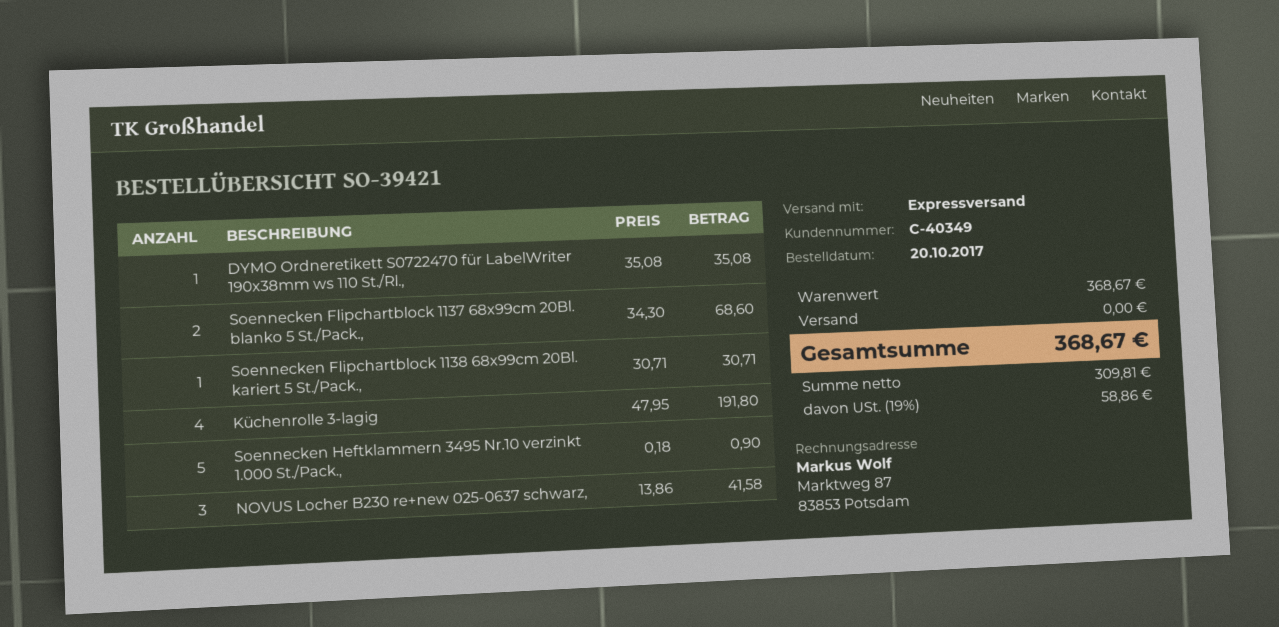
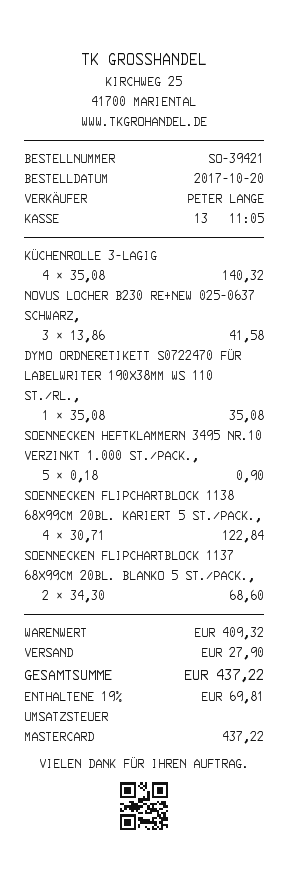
Soennecken Flipchartblock 1138 68x99cm 20Bl. kariert 5 St./Pack.,: 1 x 30.71 = 30.71 -> 4 x 30.71 = 122.84
Küchenrolle 3-lagig: 4 x 47.95 = 191.80 -> 4 x 35.08 = 140.32
subtotal: 368.67 -> 409.32
shipping: 0.00 -> 27.90
tax: 19% = 58.86 -> 19% = 69.81
total: 368.67 -> 437.22

